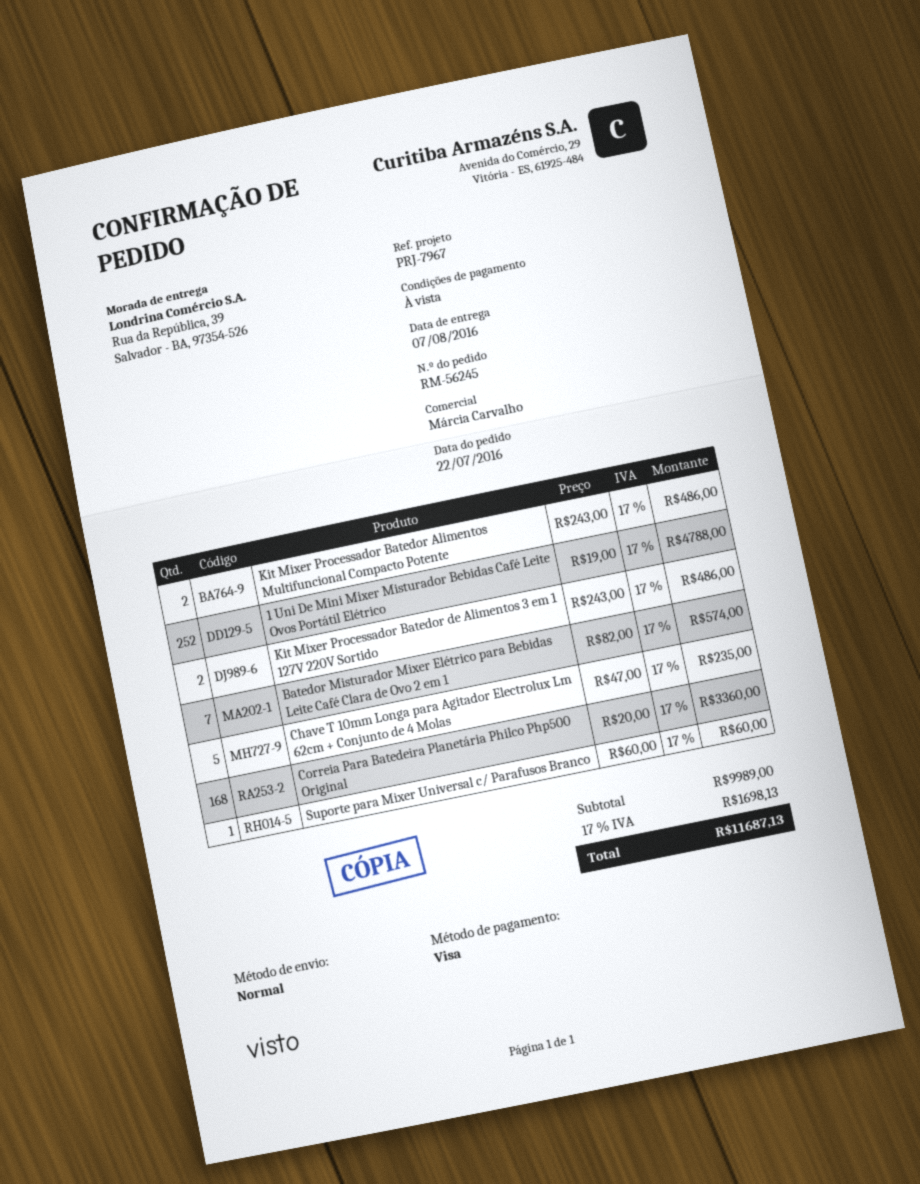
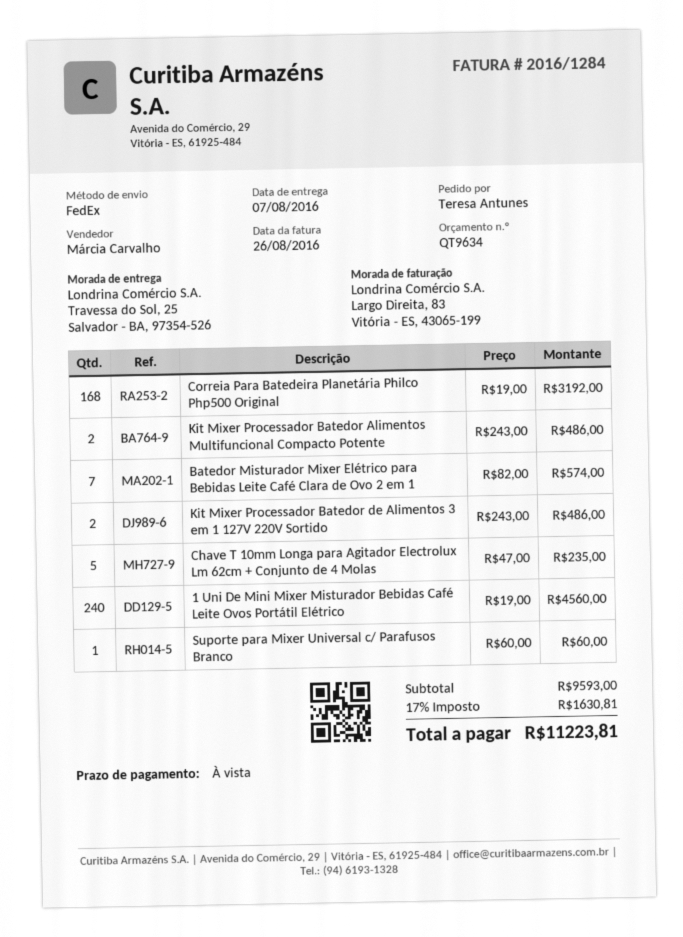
shipping method: standard -> FedEx
ship to: Rua da República, 39, Salvador - BA, 97354-526 -> Travessa do Sol, 25, Salvador - BA, 97354-526
1 Uni De Mini Mixer Misturador Bebidas Café Leite Ovos Portátil Elétrico: 252 x 19.00 = 4788.00 -> 240 x 19.00 = 4560.00
Correia Para Batedeira Planetária Philco Php500 Original: 168 x 20.00 = 3360.00 -> 168 x 19.00 = 3192.00
subtotal: 9989.00 -> 9593.00
tax: 17% = 1698.13 -> 17% = 1630.81
total: 11687.13 -> 11223.81

